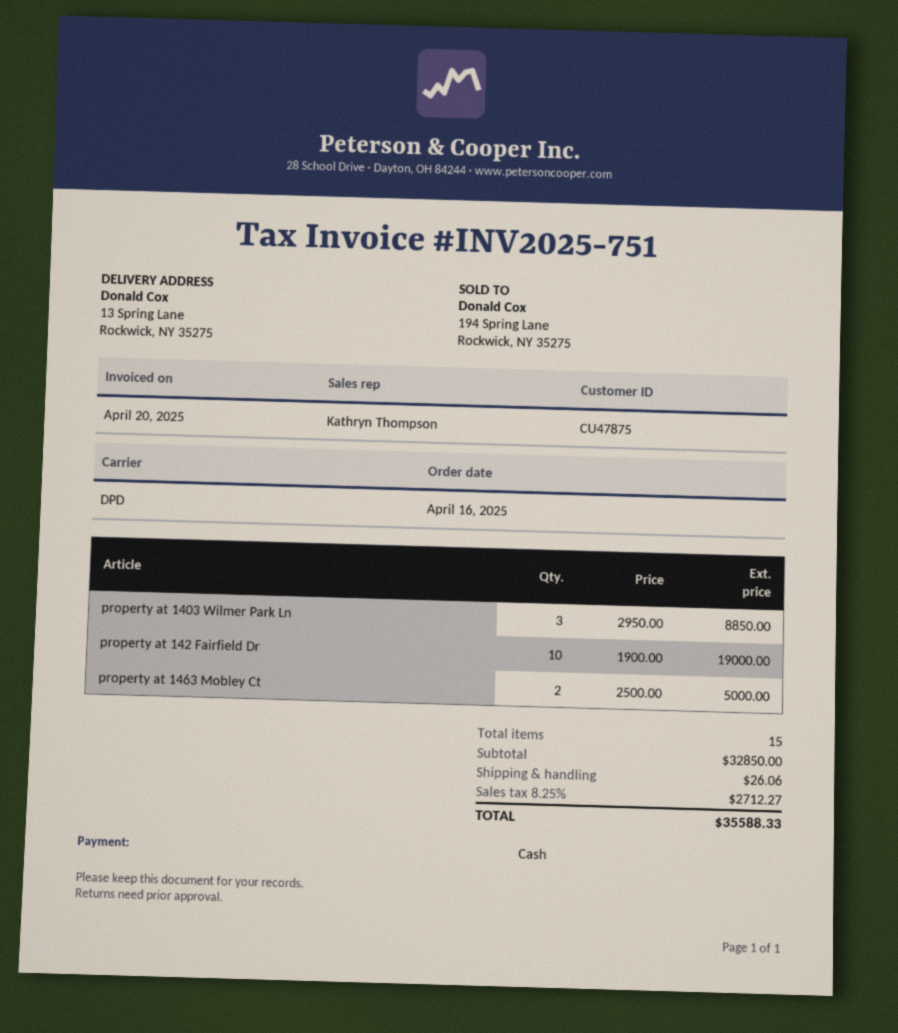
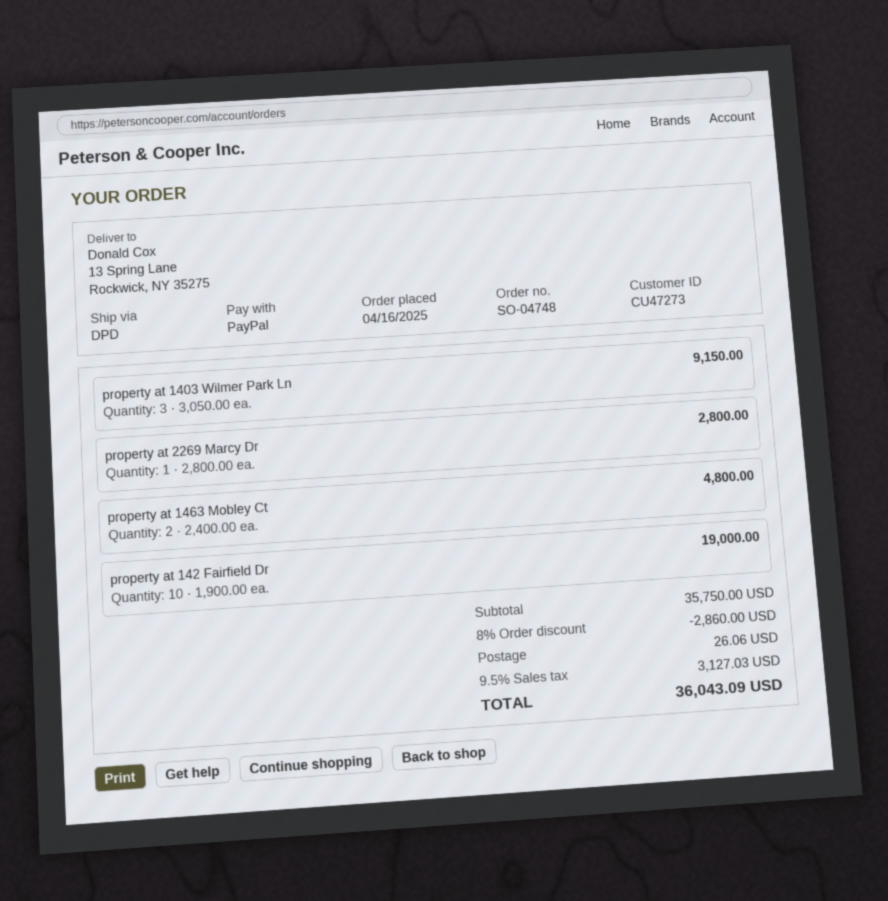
customer number: CU47875 -> CU47273
payment method: cash -> PayPal
property at 1403 Wilmer Park Ln: 3 x 2950.00 = 8850.00 -> 3 x 3050.00 = 9150.00
property at 1463 Mobley Ct: 2 x 2500.00 = 5000.00 -> 2 x 2400.00 = 4800.00
property at 2269 Marcy Dr: none -> 1 x 2800.00 = 2800.00
subtotal: 32850.00 -> 35750.00
discount: none -> 8% = 2860.00
tax: 8.25% = 2712.27 -> 9.5% = 3127.03
total: 35588.33 -> 36043.09

